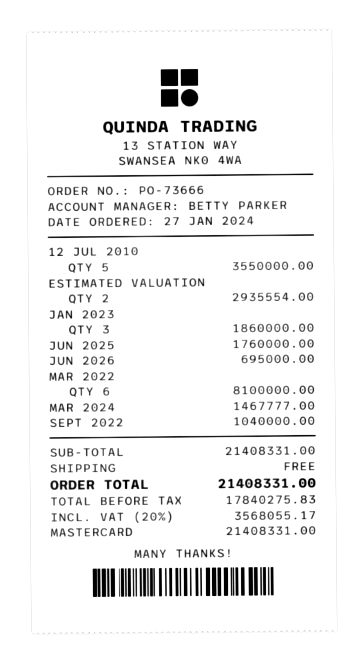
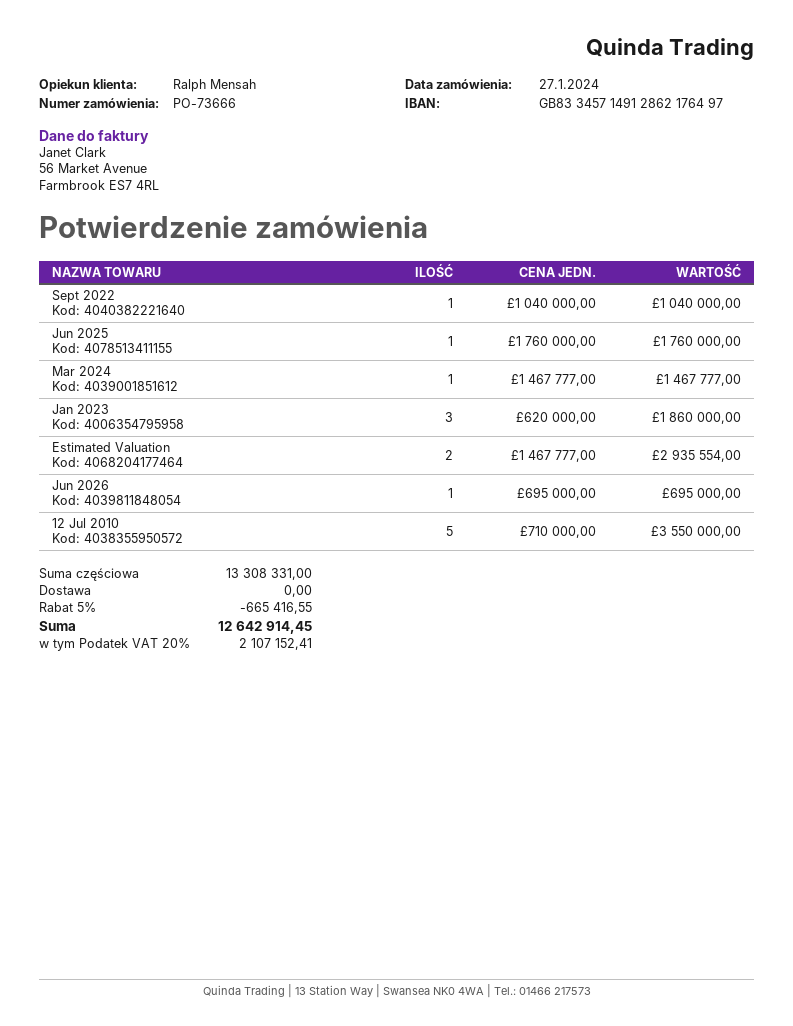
sales rep: BETTY PARKER -> Ralph Mensah
MAR 2022: 6 for 8100000.00 -> none
subtotal: 21408331.00 -> 13308331.00
discount: none -> 5% = 665416.55
tax: 20% = 3568055.17 -> 20% = 2107152.41
total: 21408331.00 -> 12642914.45

